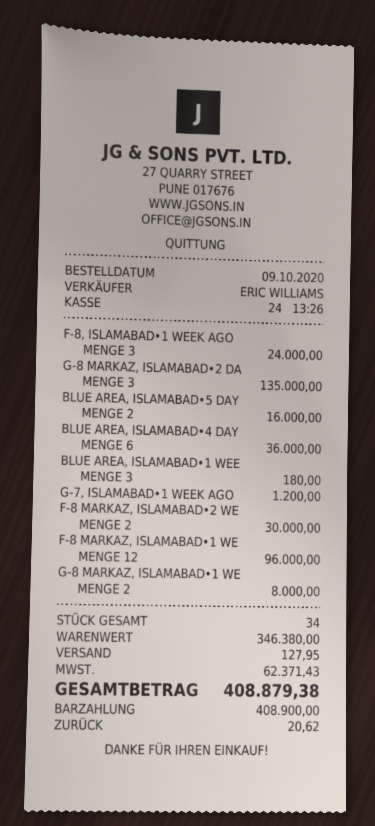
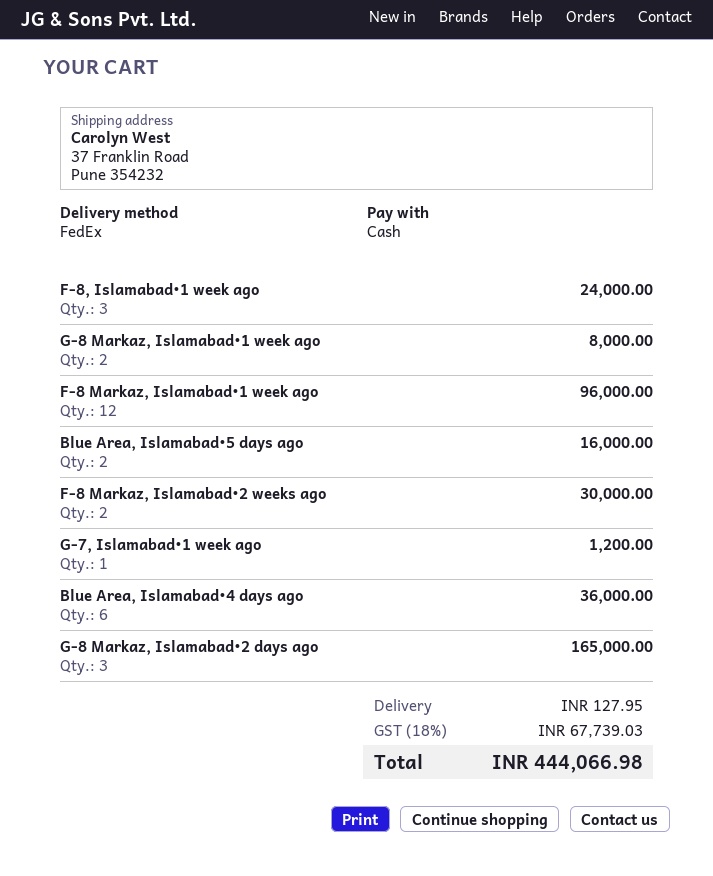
G-8 MARKAZ, ISLAMABAD•2 DA: 3 for 135000.00 -> 3 for 165000.00
BLUE AREA, ISLAMABAD•1 WEE: 3 for 180.00 -> none
tax: 62371.43 -> 67739.03
total: 408879.38 -> 444066.98

